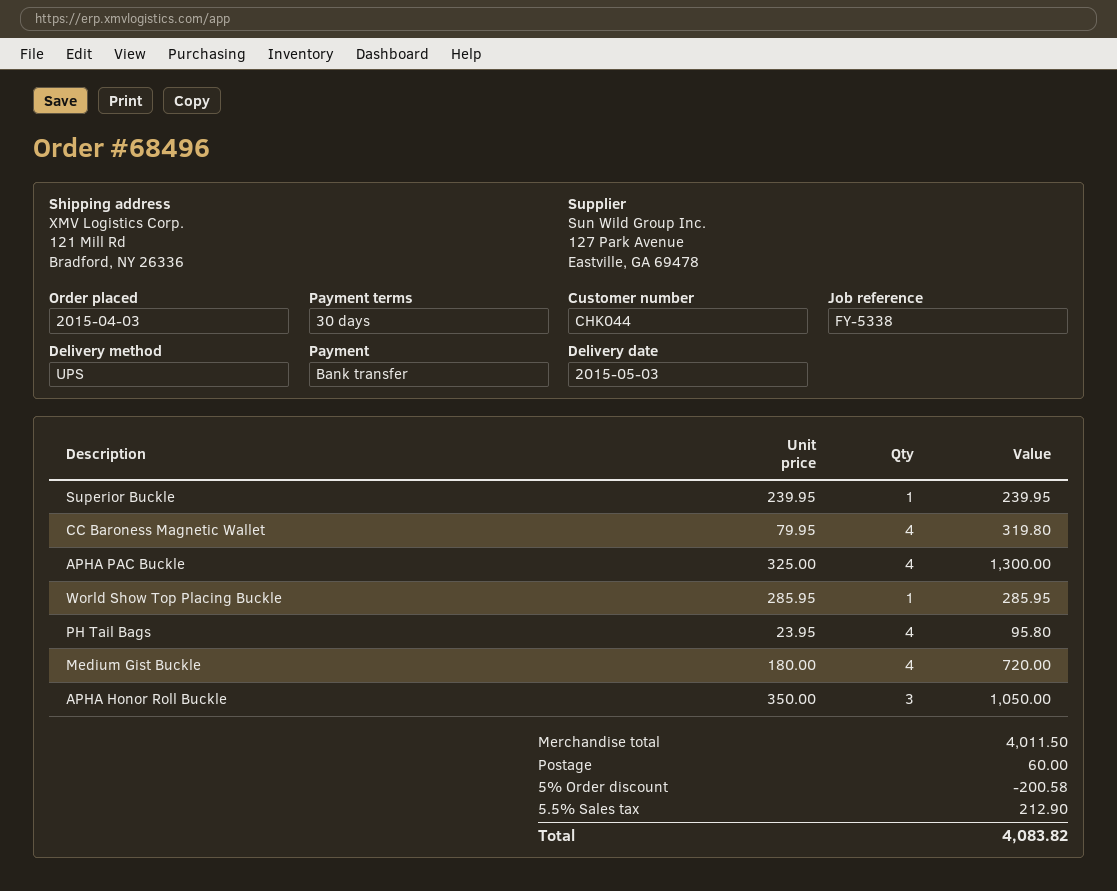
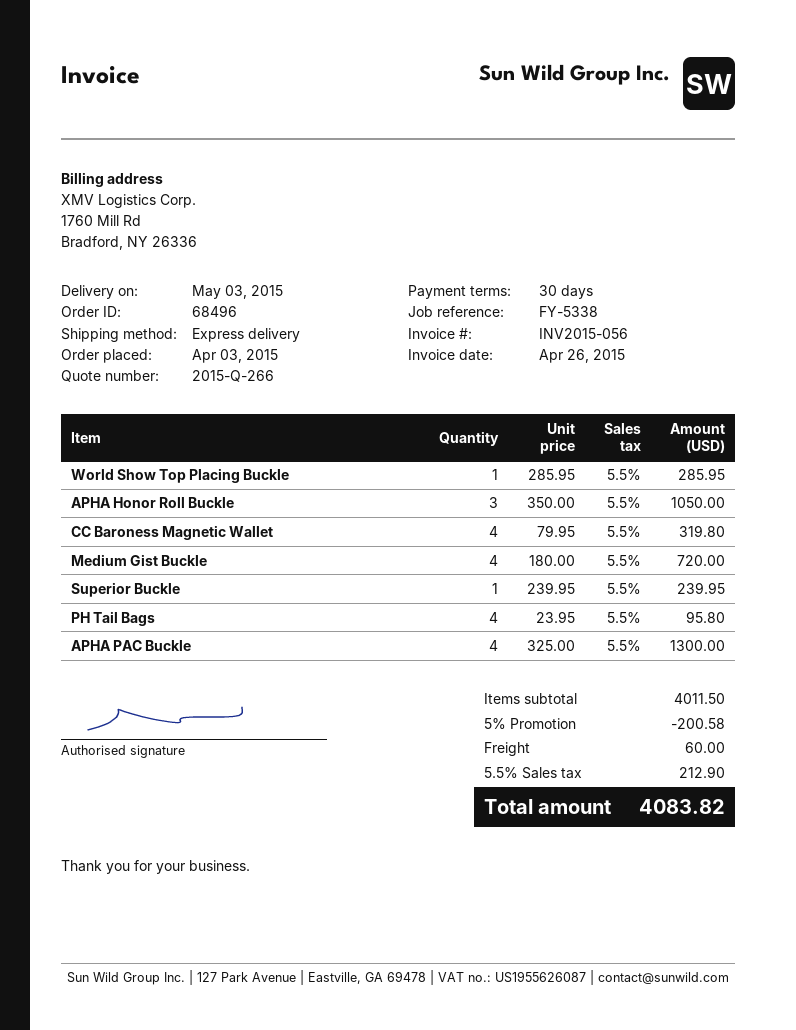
shipping method: UPS -> express

